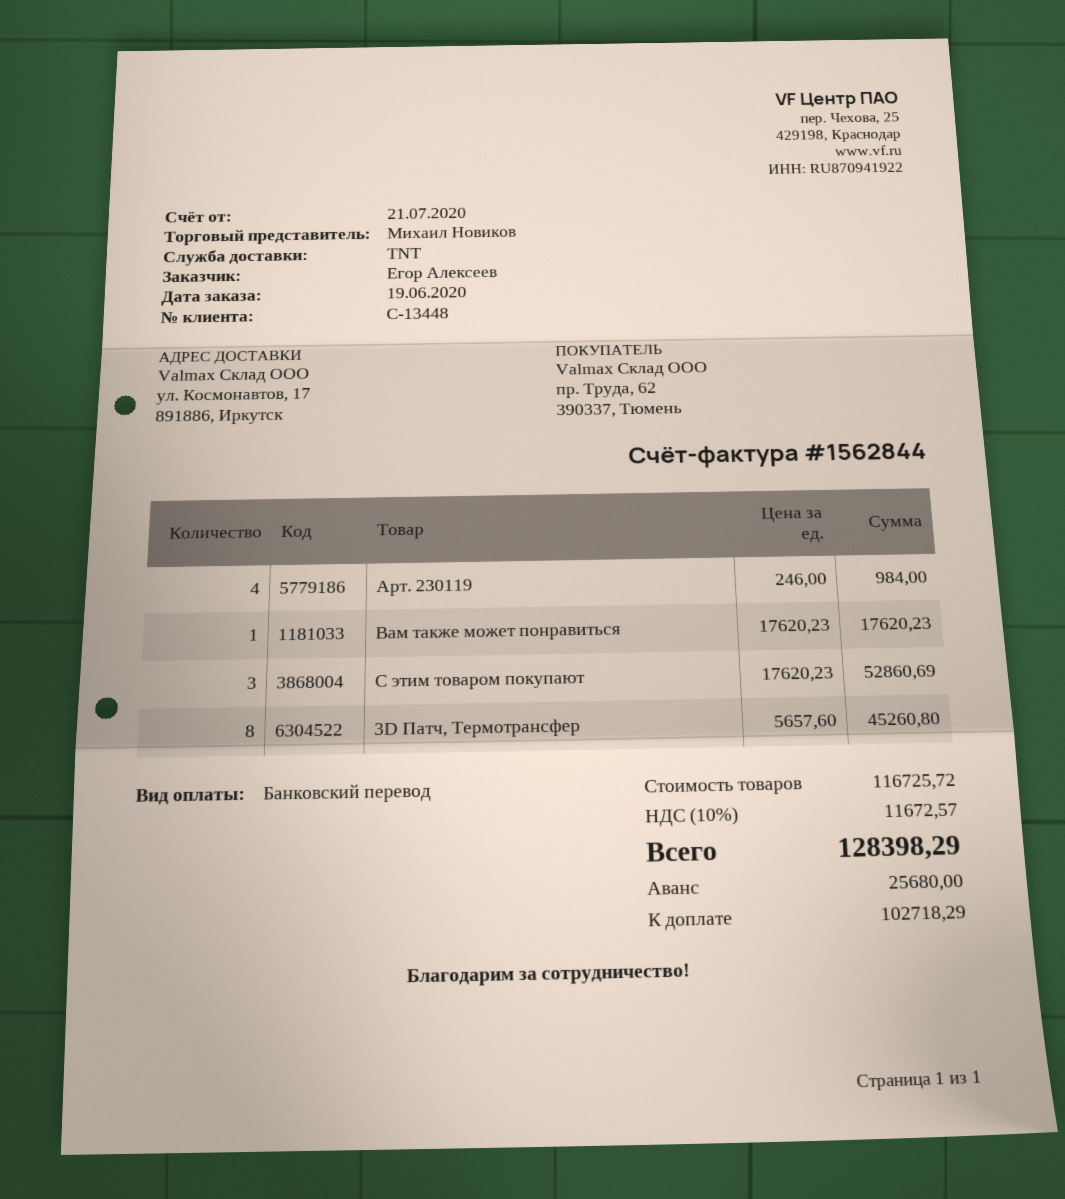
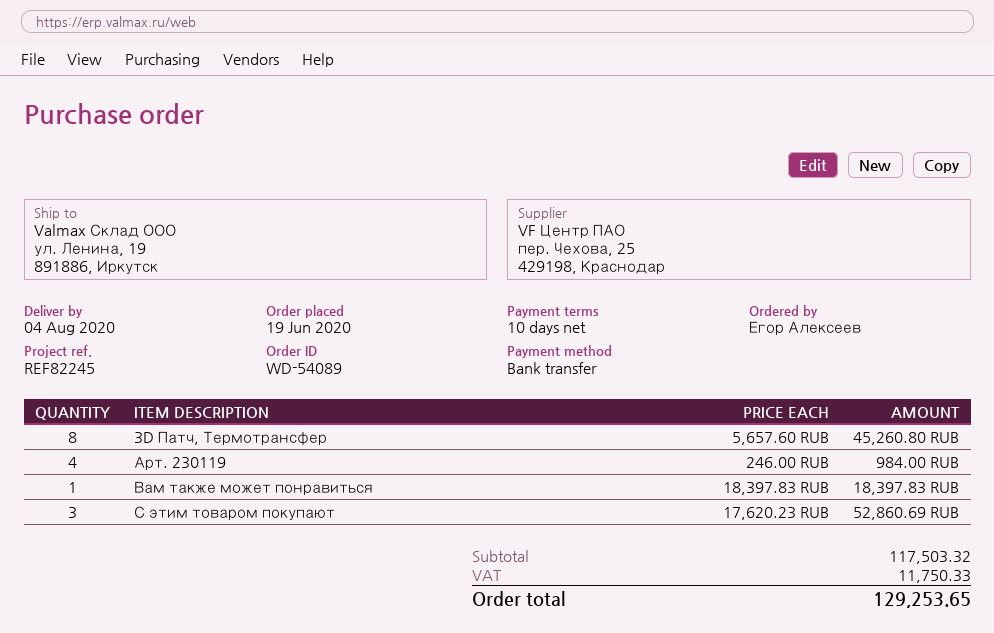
ship to: ул. Космонавтов, 17, 891886, Иркутск -> ул. Ленина, 19, 891886, Иркутск
Вам также может понравиться: 1 x 17620.23 = 17620.23 -> 1 x 18397.83 = 18397.83
subtotal: 116725.72 -> 117503.32
tax: 11672.57 -> 11750.33
total: 128398.29 -> 129253.65

